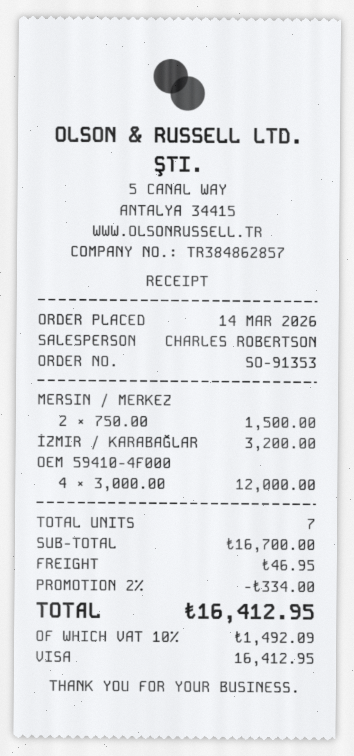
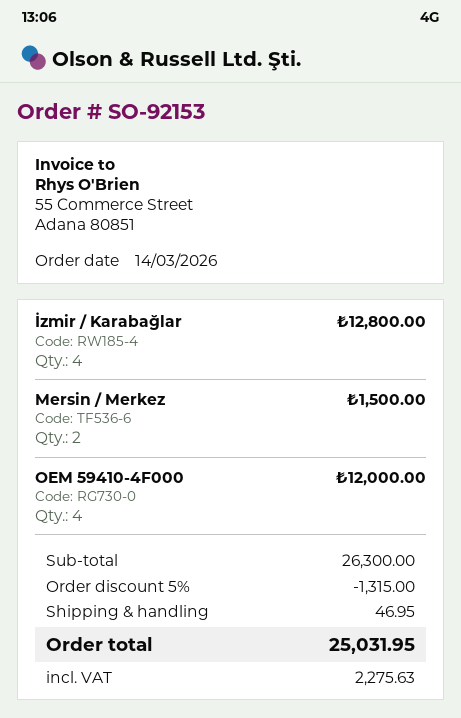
order number: SO-91353 -> SO-92153
İZMIR / KARABAĞLAR: 1 for 3200.00 -> 4 for 12800.00
subtotal: 16700.00 -> 26300.00
discount: 2% = 334.00 -> 5% = 1315.00
tax: 1492.09 -> 2275.63
total: 16412.95 -> 25031.95

